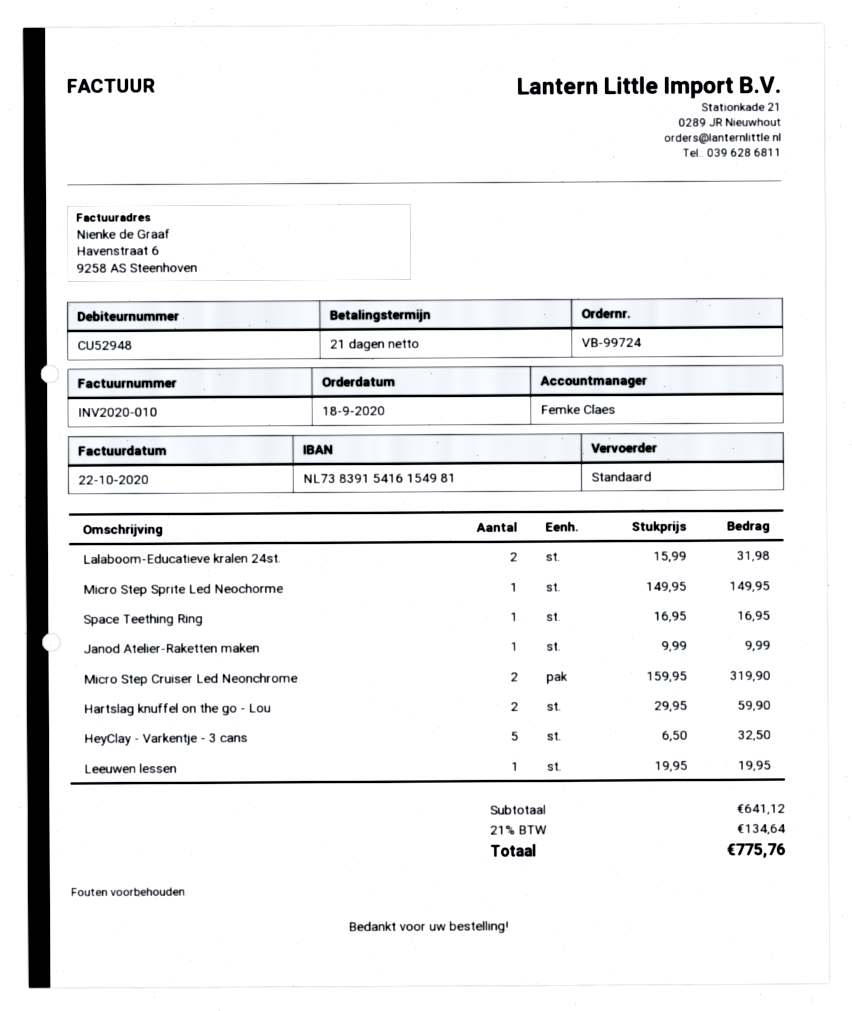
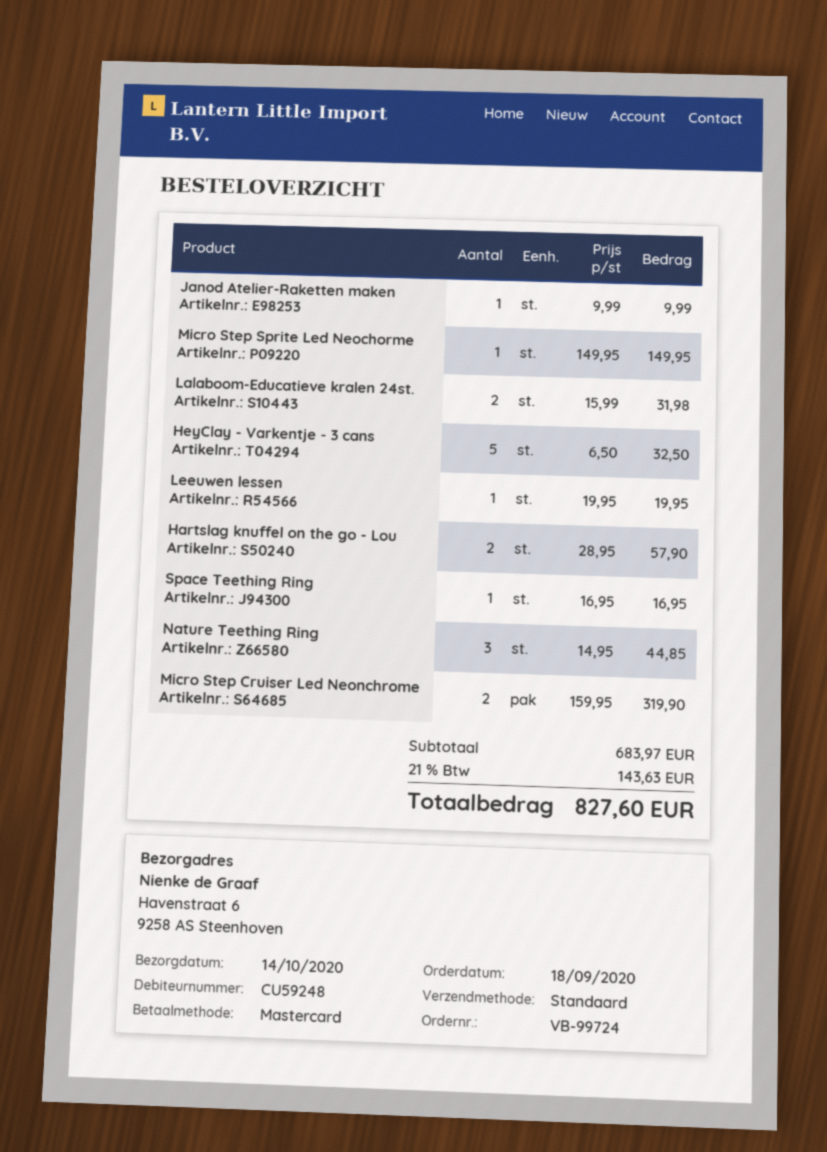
customer number: CU52948 -> CU59248
Hartslag knuffel on the go - Lou: 2 x 29.95 = 59.90 -> 2 x 28.95 = 57.90
Nature Teething Ring: none -> 3 x 14.95 = 44.85
subtotal: 641.12 -> 683.97
tax: 21% = 134.64 -> 21% = 143.63
total: 775.76 -> 827.60

